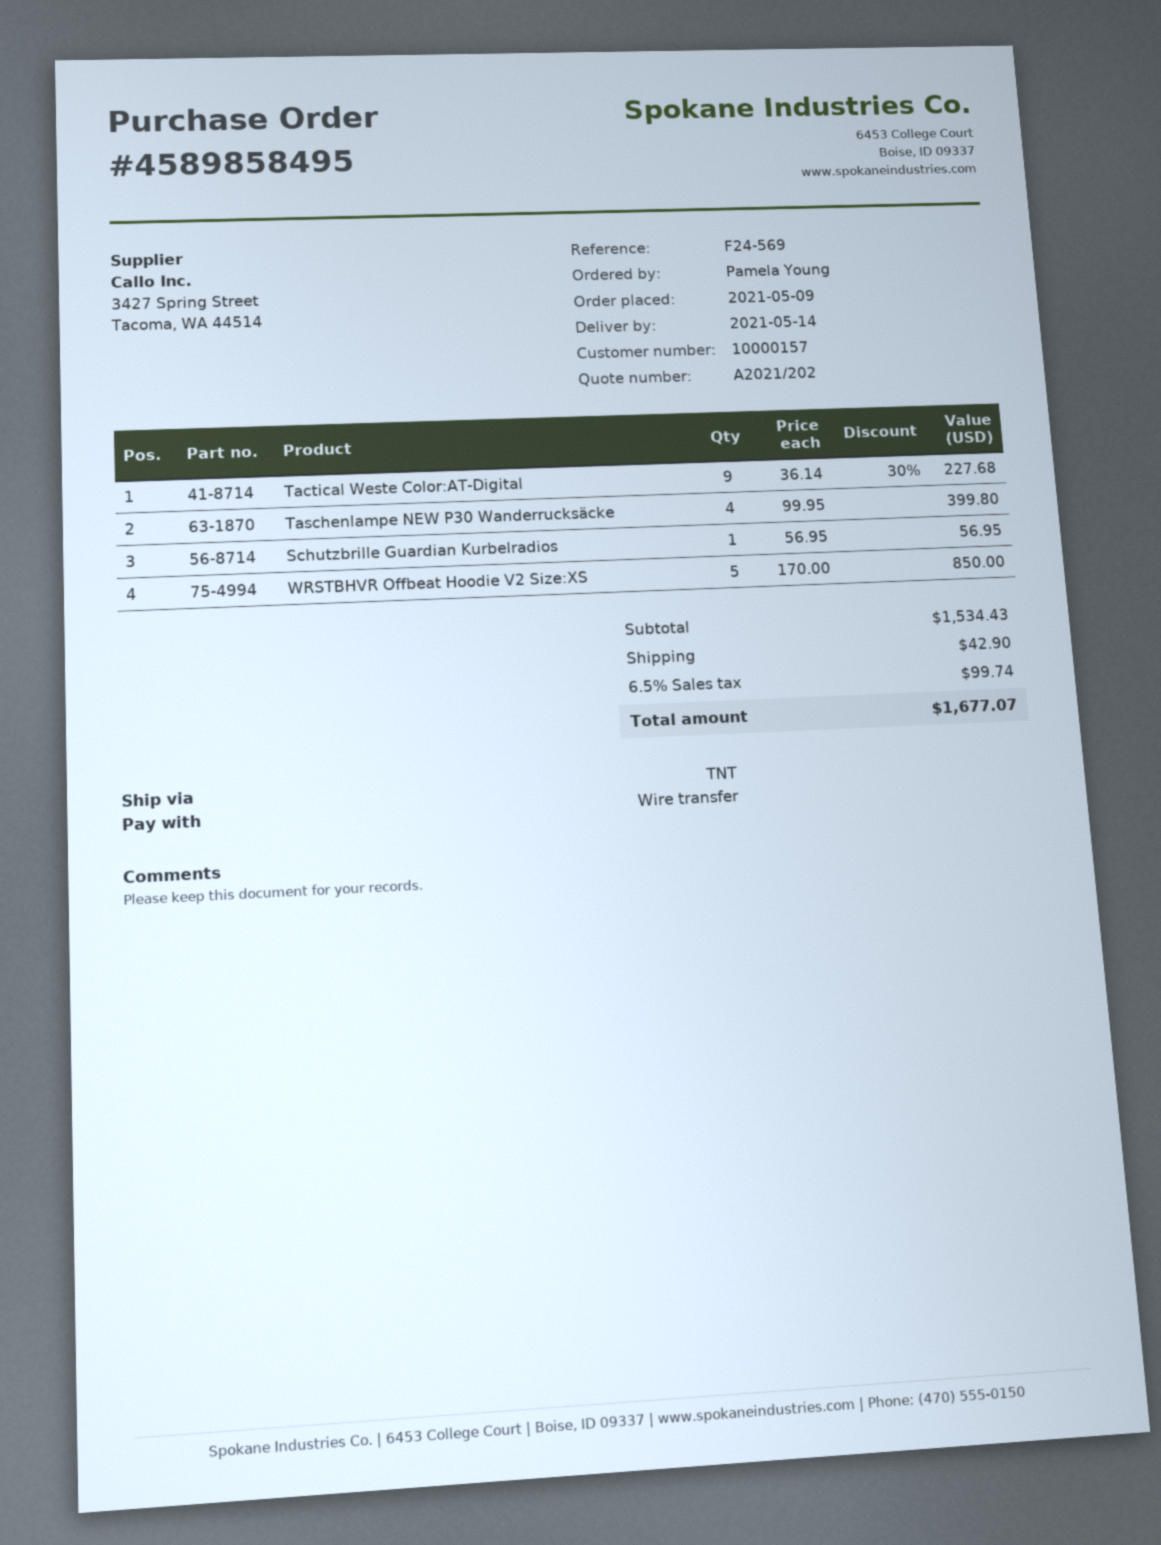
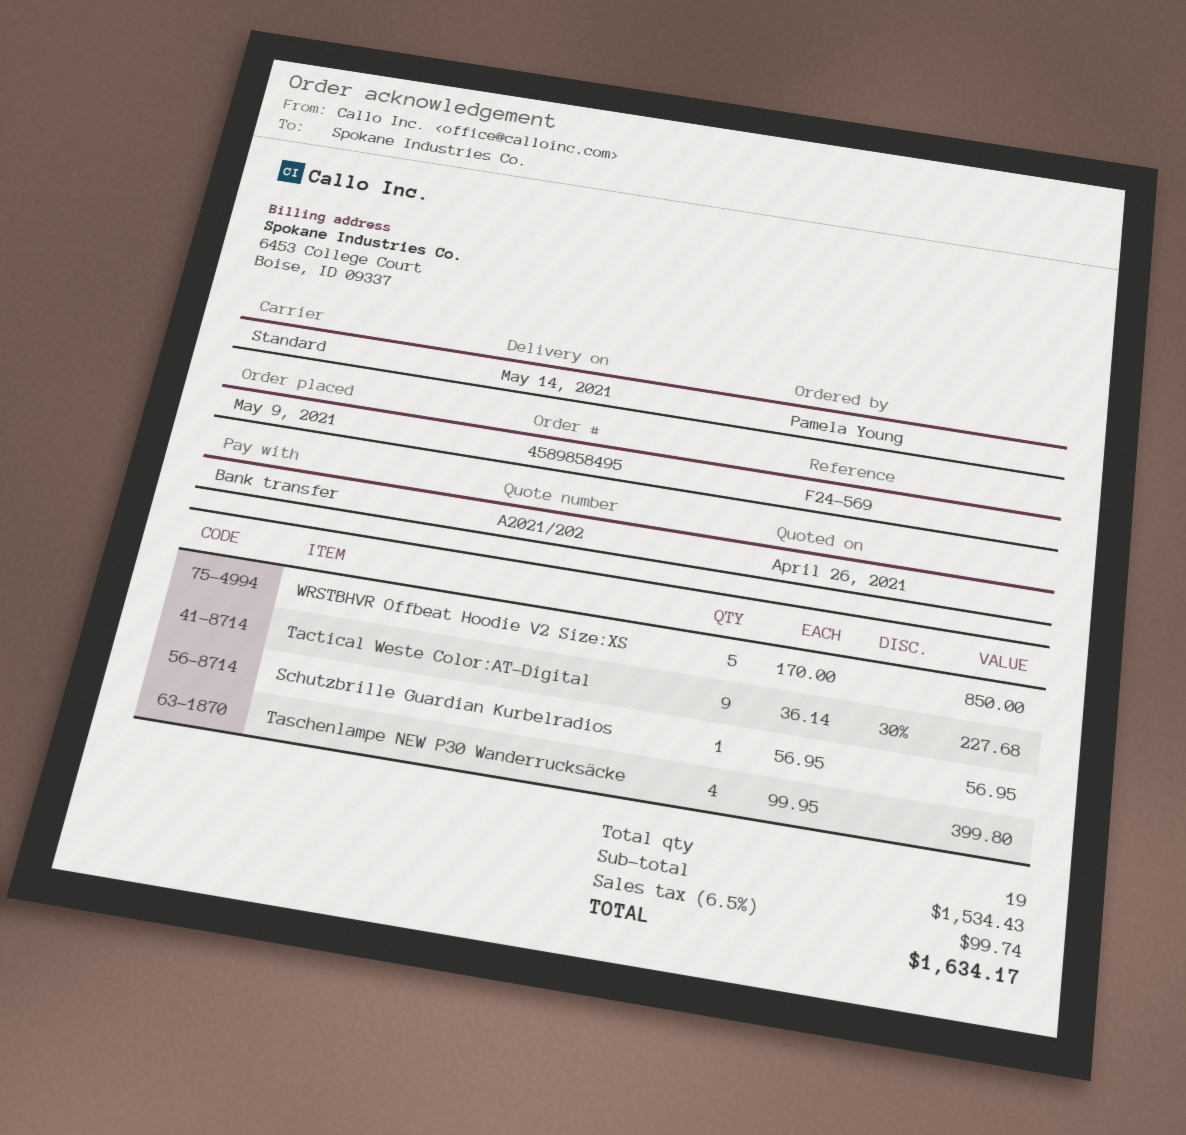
shipping method: TNT -> standard
shipping: 42.90 -> none
total: 1677.07 -> 1634.17

